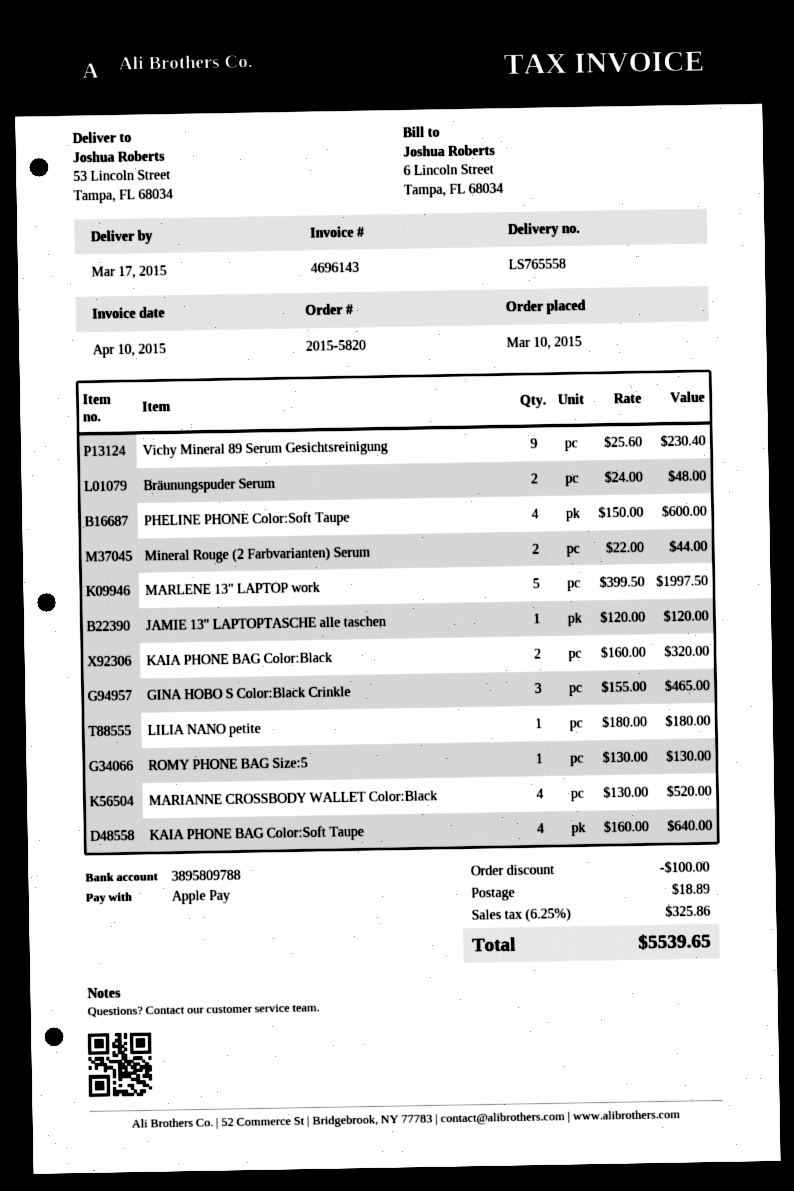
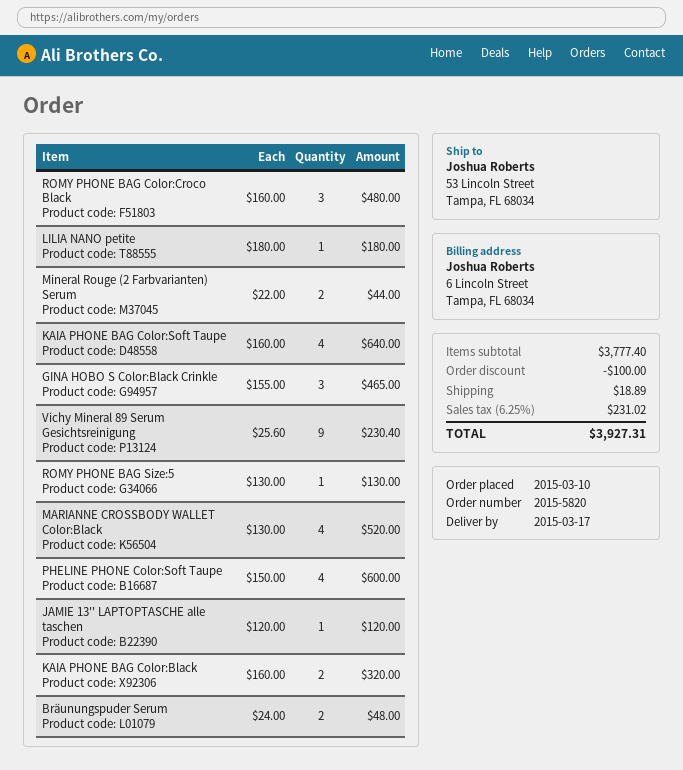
MARLENE 13" LAPTOP work: 5 x 399.50 = 1997.50 -> none
ROMY PHONE BAG Color:Croco Black: none -> 3 x 160.00 = 480.00
tax: 6.25% = 325.86 -> 6.25% = 231.02
total: 5539.65 -> 3927.31

